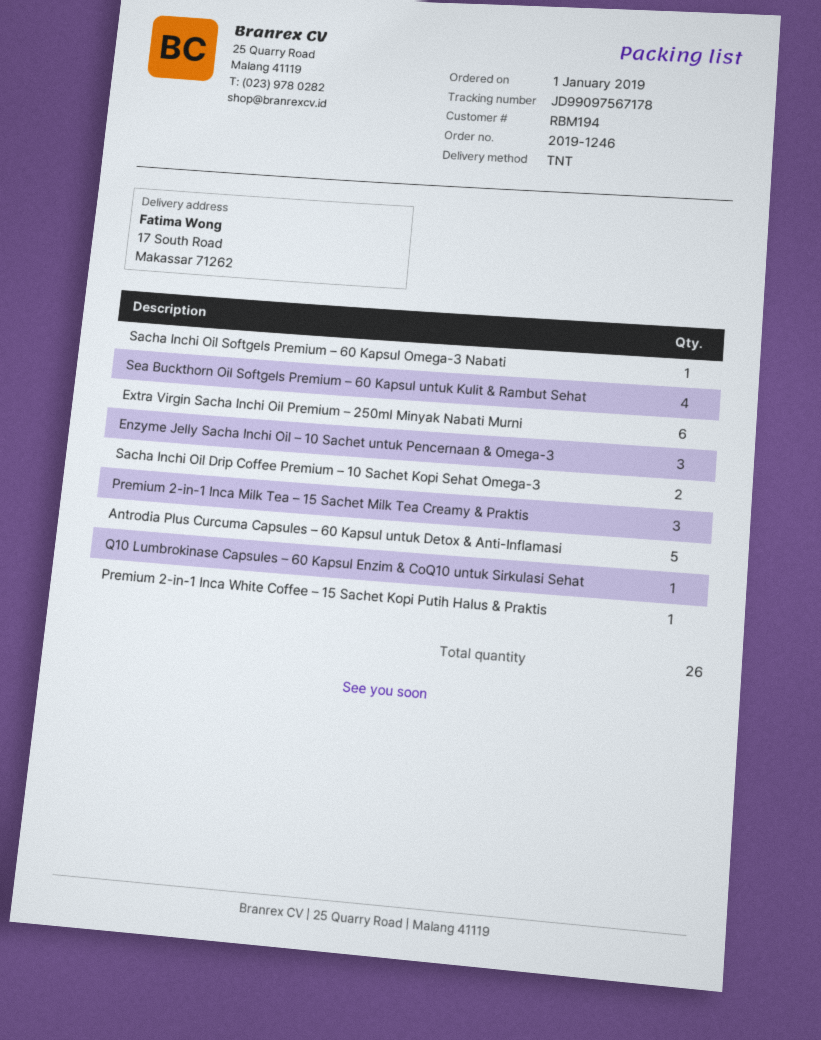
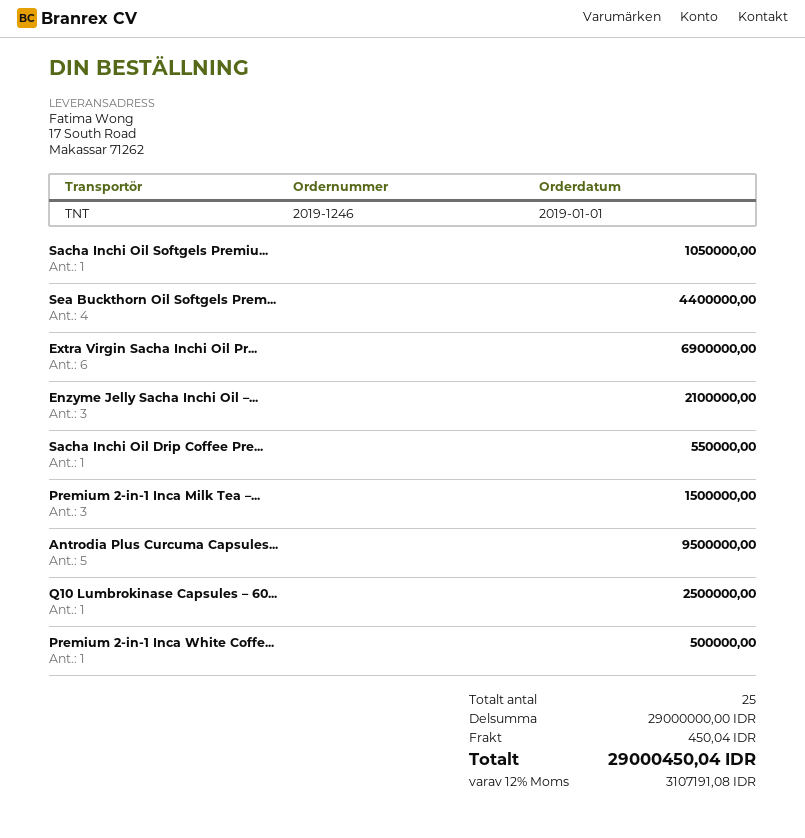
Sacha Inchi Oil Drip Coffee Premium – 10 Sachet Kopi Sehat Omega-3: 2 -> 1
total quantity: 26 -> 25

